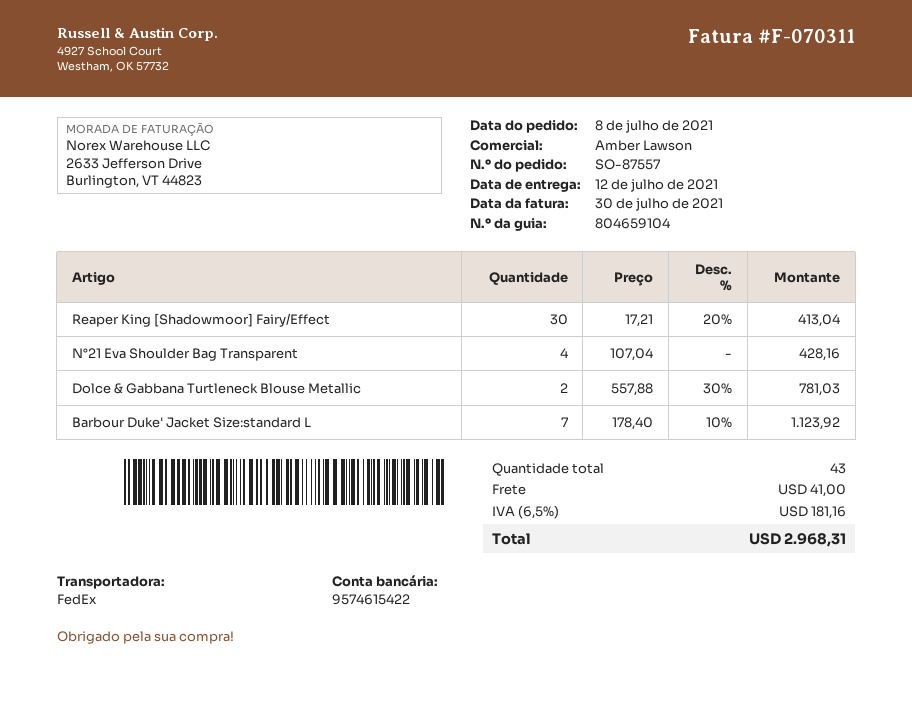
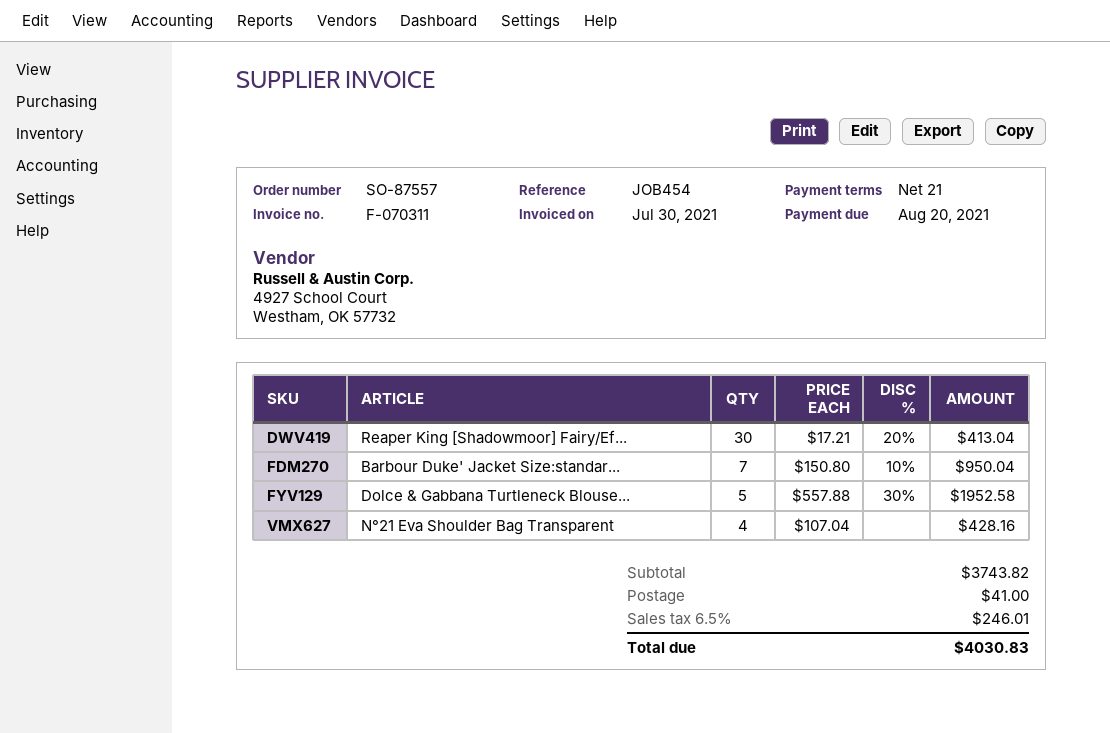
Dolce & Gabbana Turtleneck Blouse Metallic: 2 x 557.88 - 30% = 781.03 -> 5 x 557.88 - 30% = 1952.58
Barbour Duke' Jacket Size:standard L: 7 x 178.40 - 10% = 1123.92 -> 7 x 150.80 - 10% = 950.04
tax: 6.5% = 181.16 -> 6.5% = 246.01
total: 2968.31 -> 4030.83

